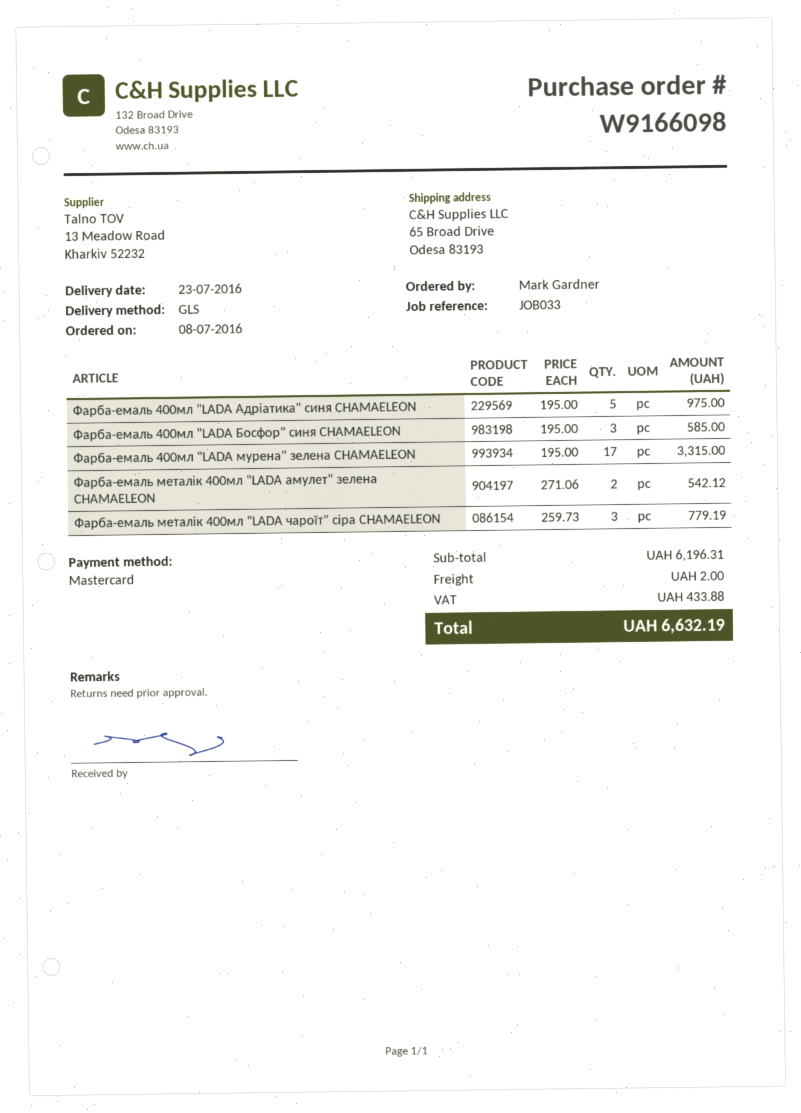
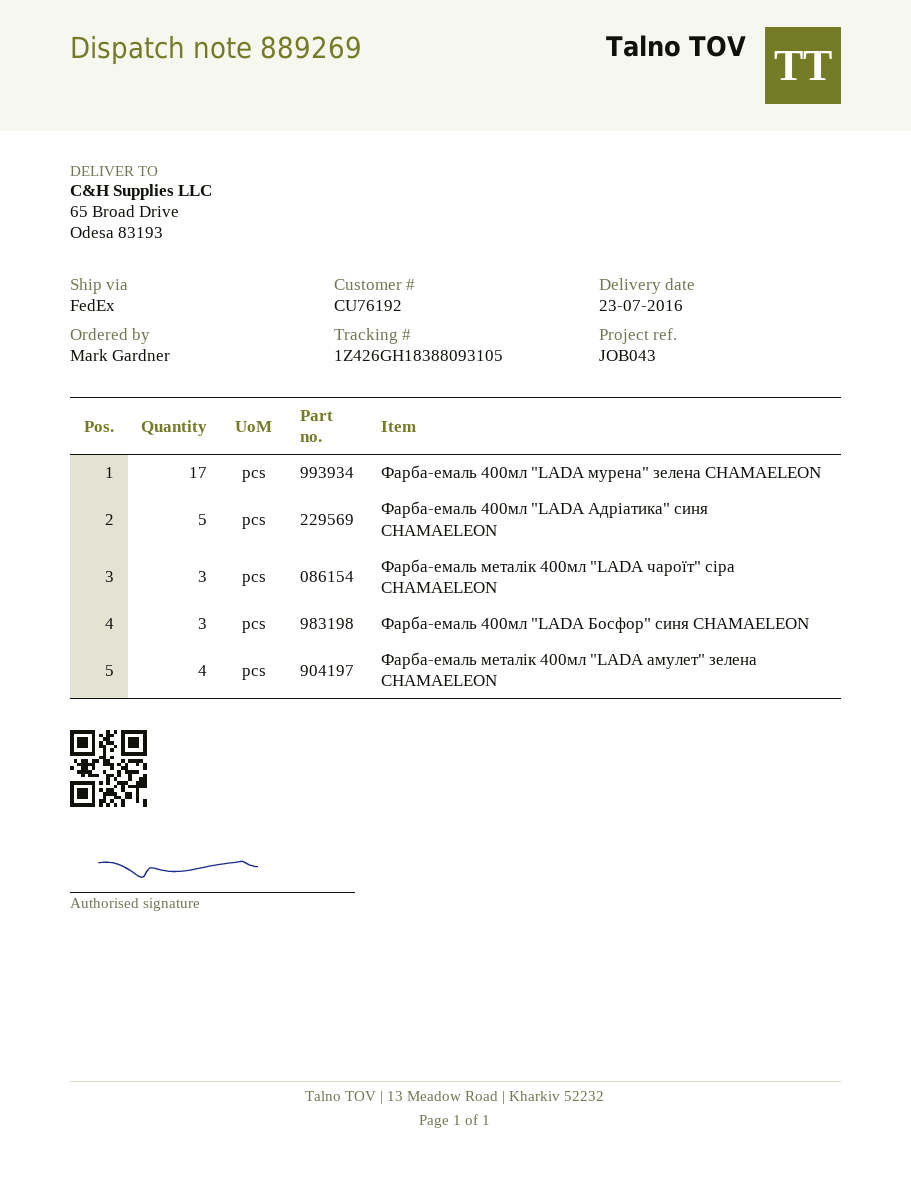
reference: JOB033 -> JOB043
shipping method: GLS -> FedEx
Фарба-емаль металік 400мл "LADA амулет" зелена CHAMAELEON: 2 -> 4

